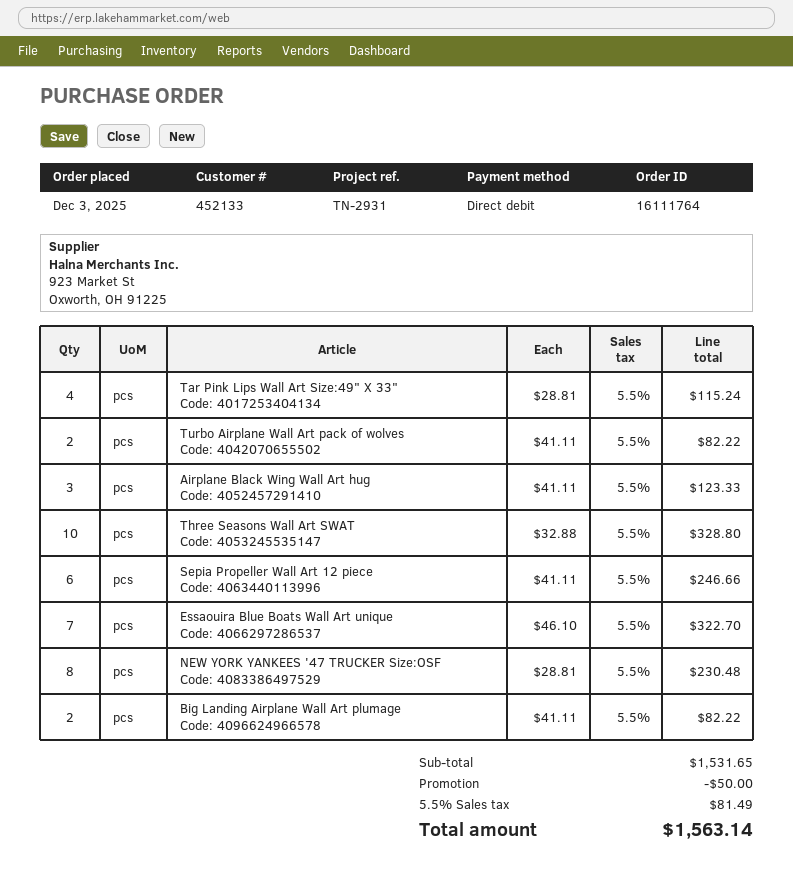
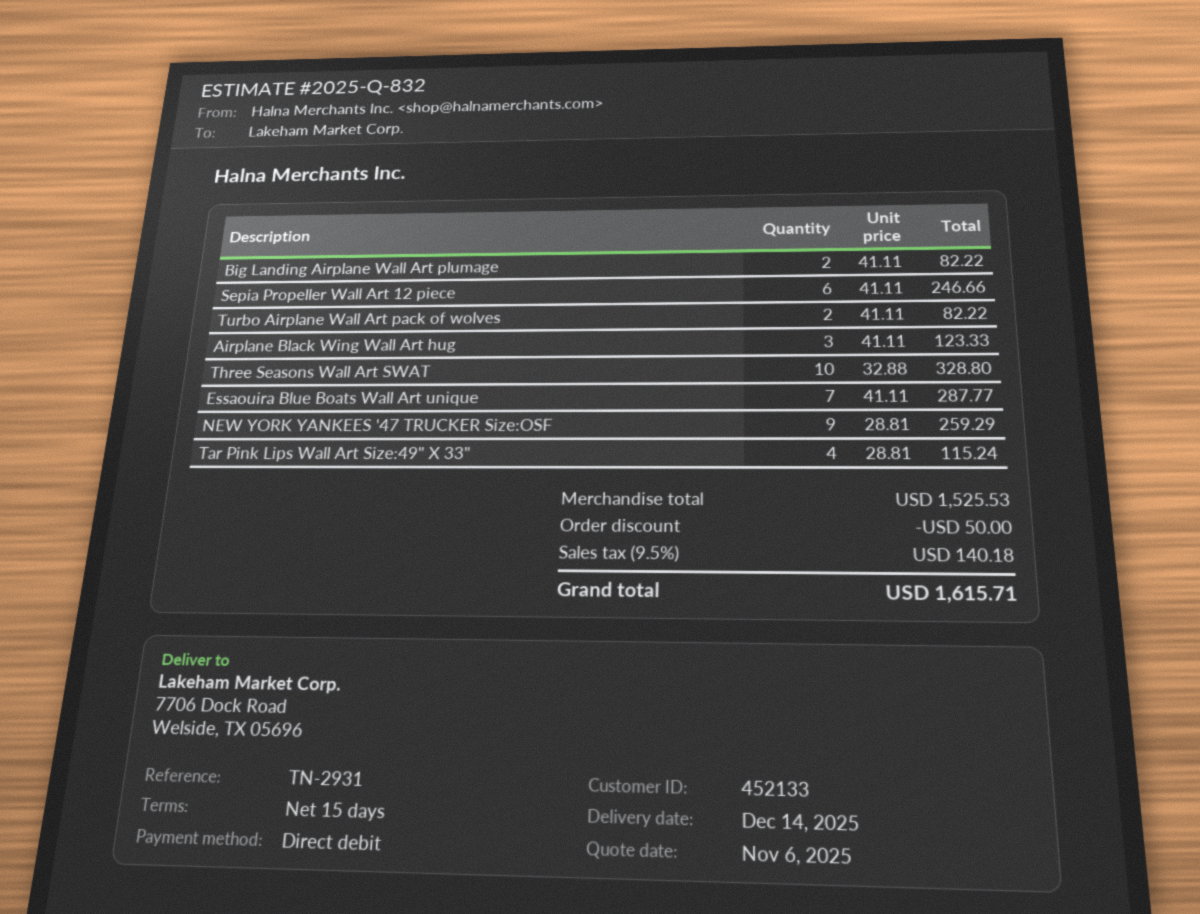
Essaouira Blue Boats Wall Art unique: 7 x 46.10 = 322.70 -> 7 x 41.11 = 287.77
NEW YORK YANKEES '47 TRUCKER Size:OSF: 8 x 28.81 = 230.48 -> 9 x 28.81 = 259.29
subtotal: 1531.65 -> 1525.53
tax: 5.5% = 81.49 -> 9.5% = 140.18
total: 1563.14 -> 1615.71

